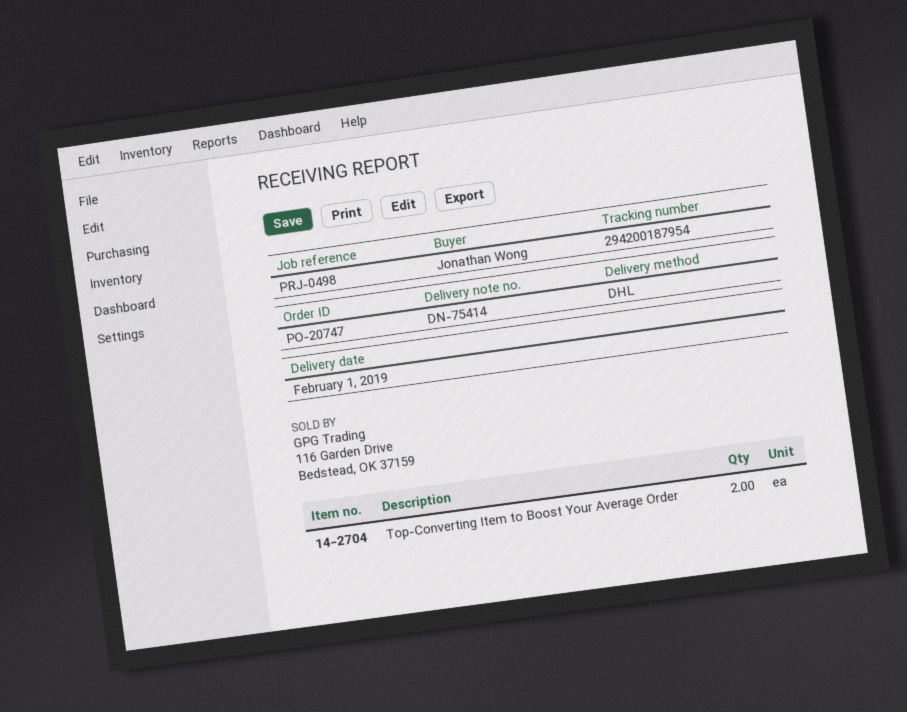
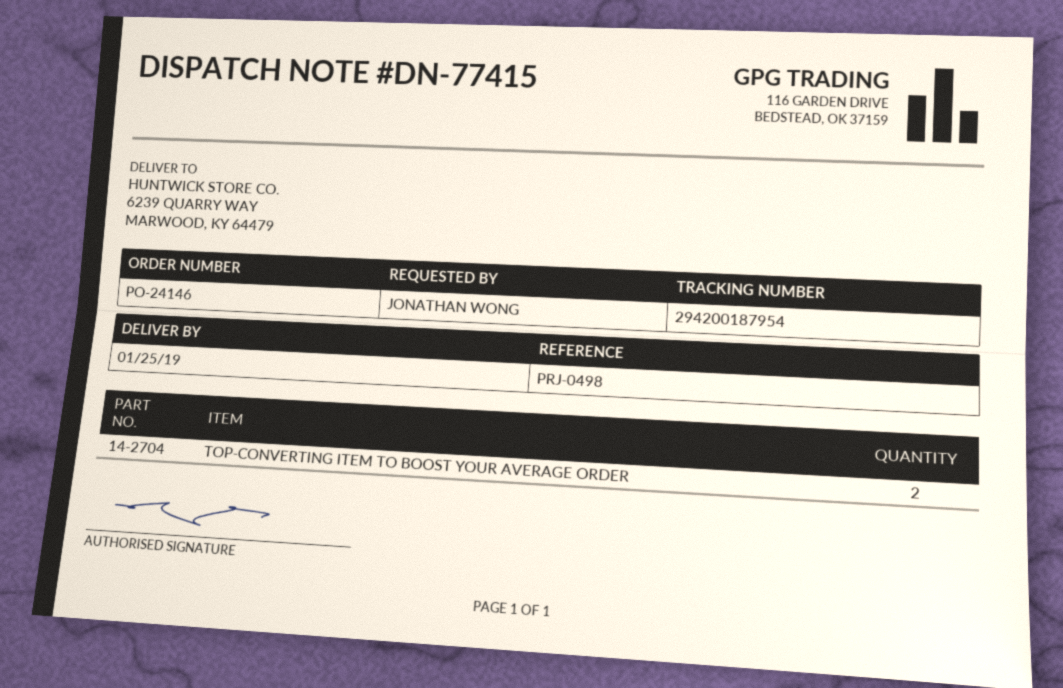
order number: PO-20747 -> PO-24146
delivery note number: DN-75414 -> DN-77415
delivery date: 2019-02-01 -> 2019-01-25

